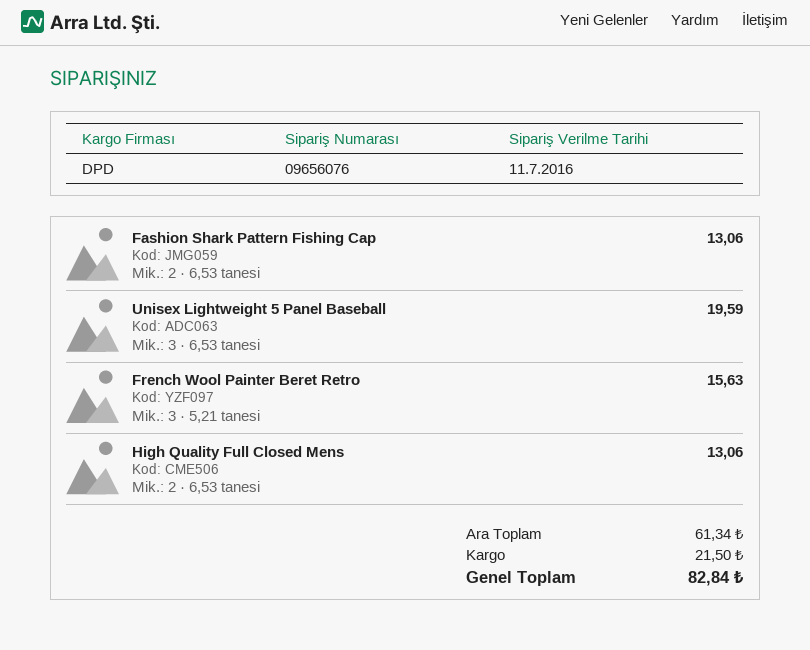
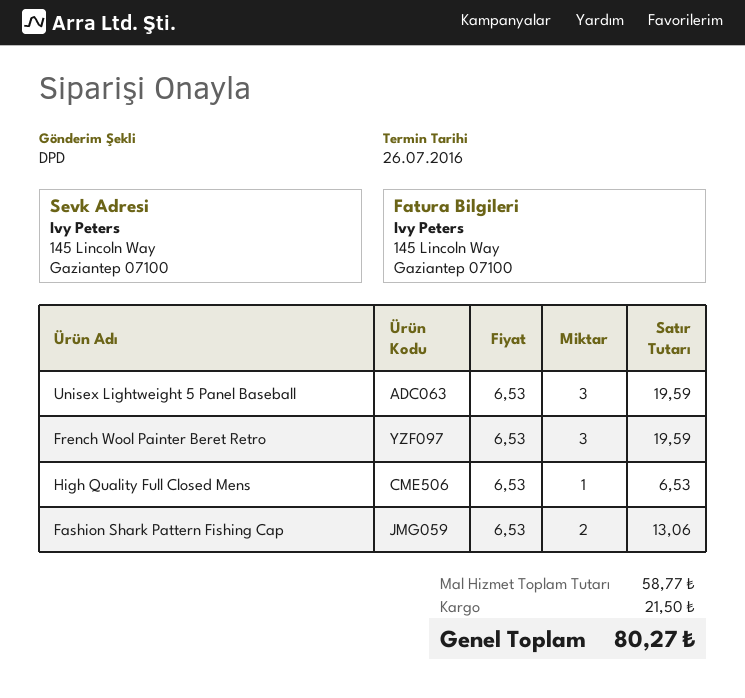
French Wool Painter Beret Retro: 3 x 5.21 = 15.63 -> 3 x 6.53 = 19.59
High Quality Full Closed Mens: 2 x 6.53 = 13.06 -> 1 x 6.53 = 6.53
subtotal: 61.34 -> 58.77
total: 82.84 -> 80.27

